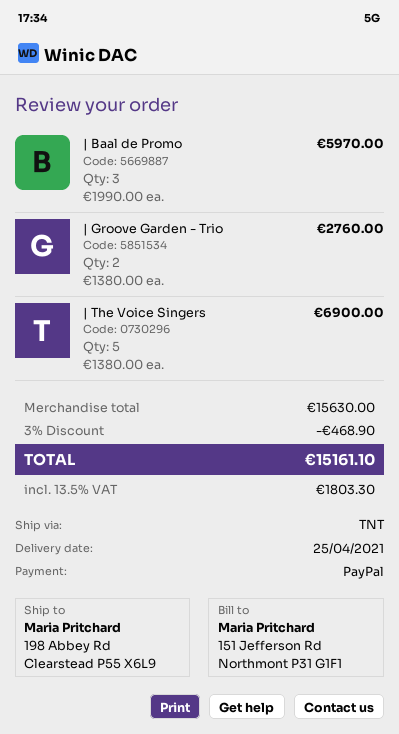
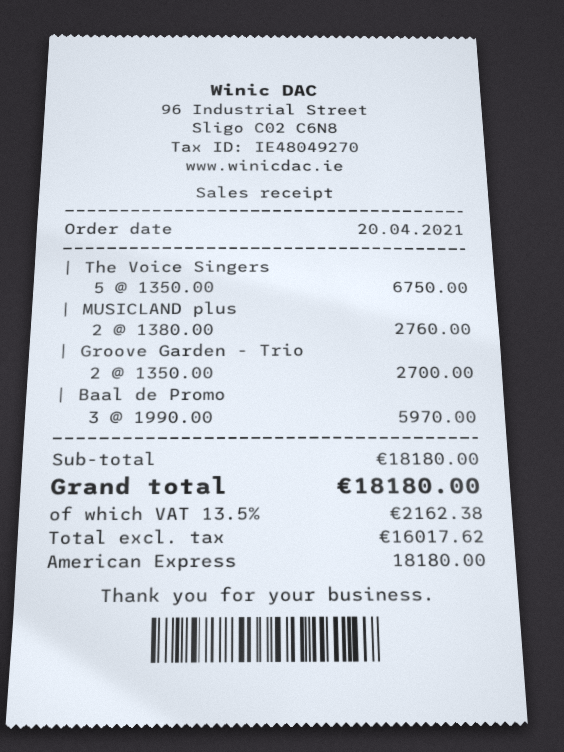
payment method: PayPal -> American Express
| Groove Garden - Trio: 2 x 1380.00 = 2760.00 -> 2 x 1350.00 = 2700.00
| The Voice Singers: 5 x 1380.00 = 6900.00 -> 5 x 1350.00 = 6750.00
| MUSICLAND plus: none -> 2 x 1380.00 = 2760.00
subtotal: 15630.00 -> 18180.00
discount: 3% = 468.90 -> none
tax: 13.5% = 1803.30 -> 13.5% = 2162.38
total: 15161.10 -> 18180.00

